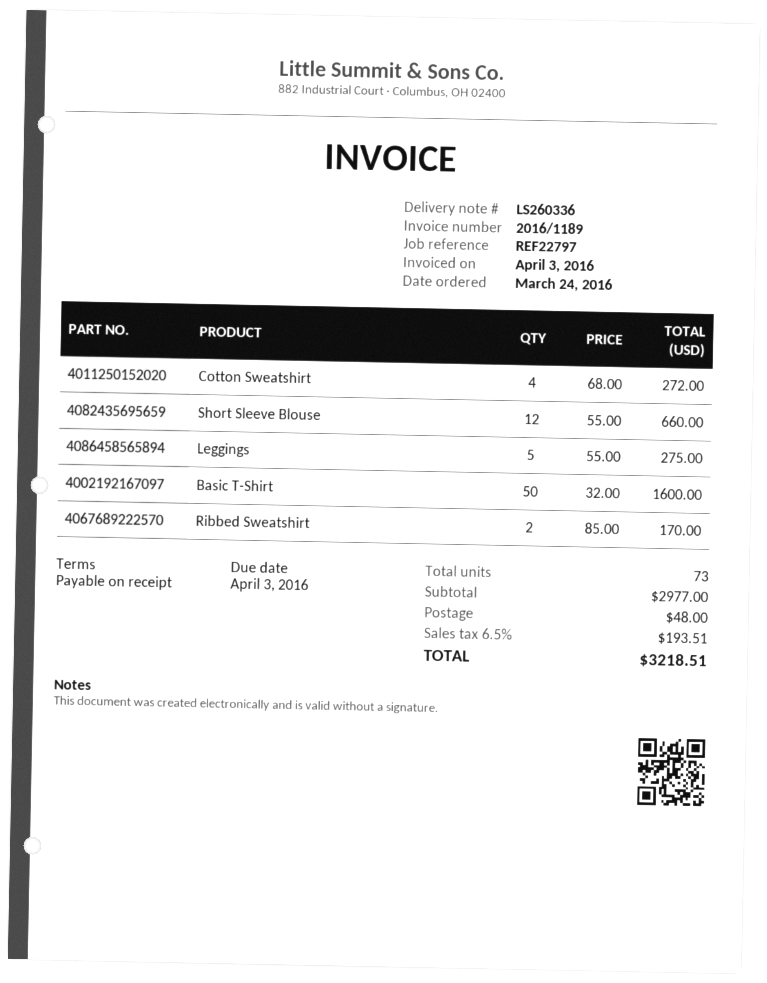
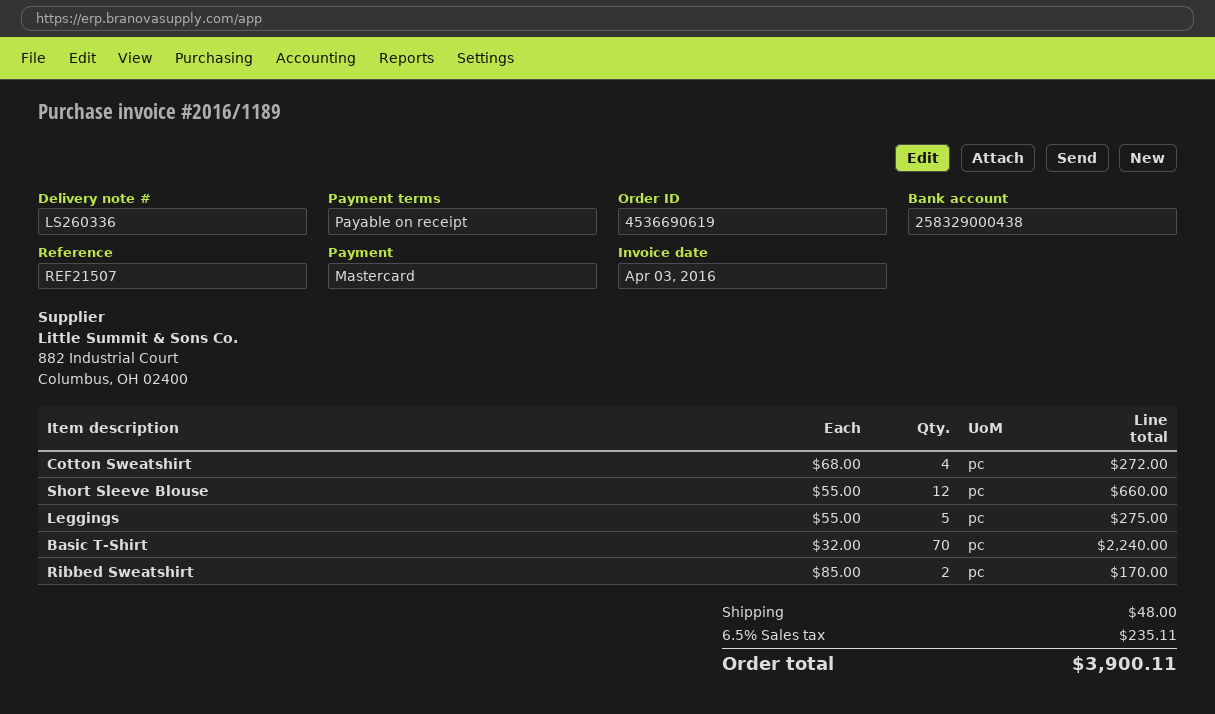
reference: REF22797 -> REF21507
Basic T-Shirt: 50 x 32.00 = 1600.00 -> 70 x 32.00 = 2240.00
tax: 6.5% = 193.51 -> 6.5% = 235.11
total: 3218.51 -> 3900.11

